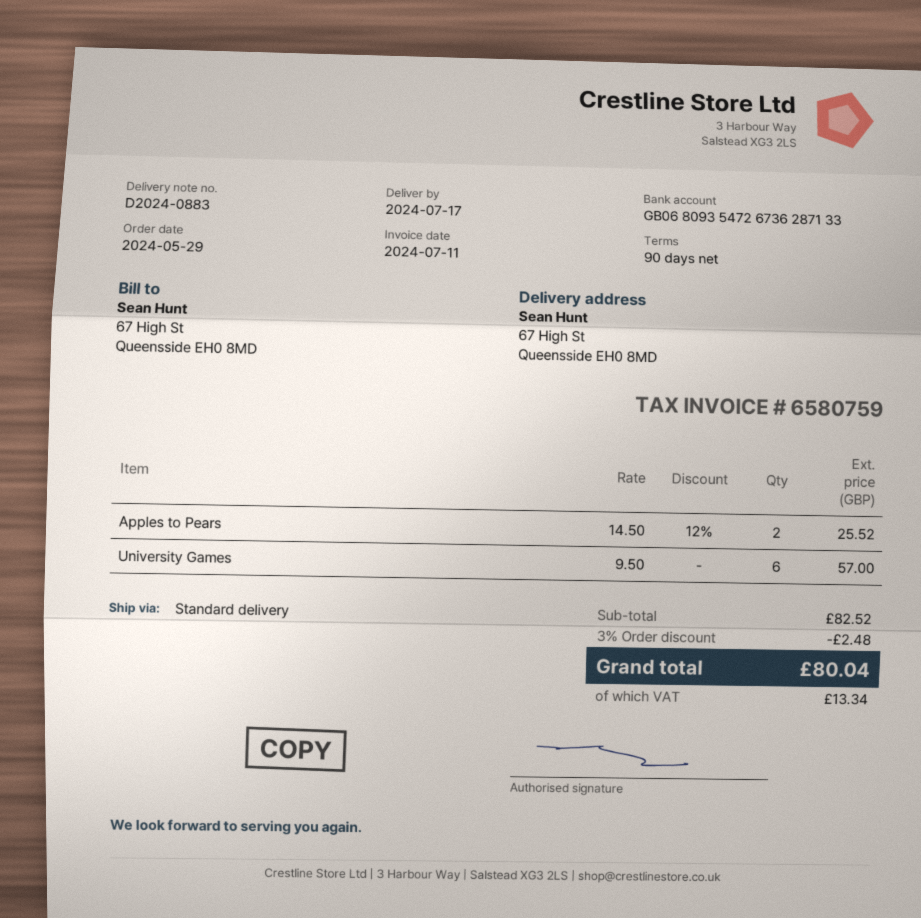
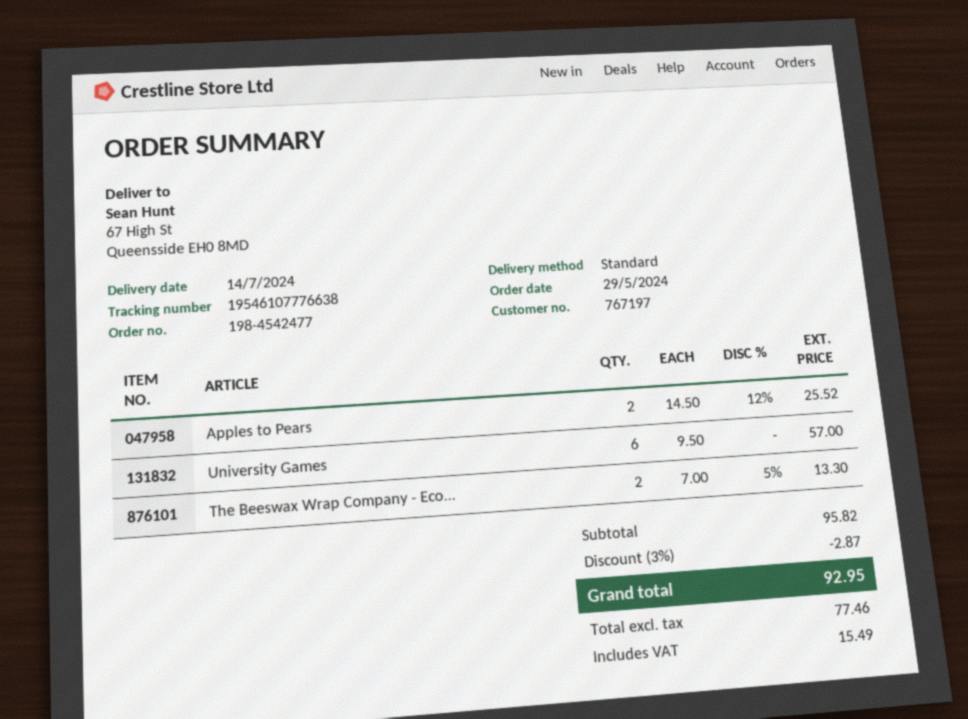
delivery date: 2024-07-17 -> 2024-07-14
The Beeswax Wrap Company - Eco...: none -> 2 x 7.00 - 5% = 13.30
subtotal: 82.52 -> 95.82
discount: 3% = 2.48 -> 3% = 2.87
tax: 13.34 -> 15.49
total: 80.04 -> 92.95

